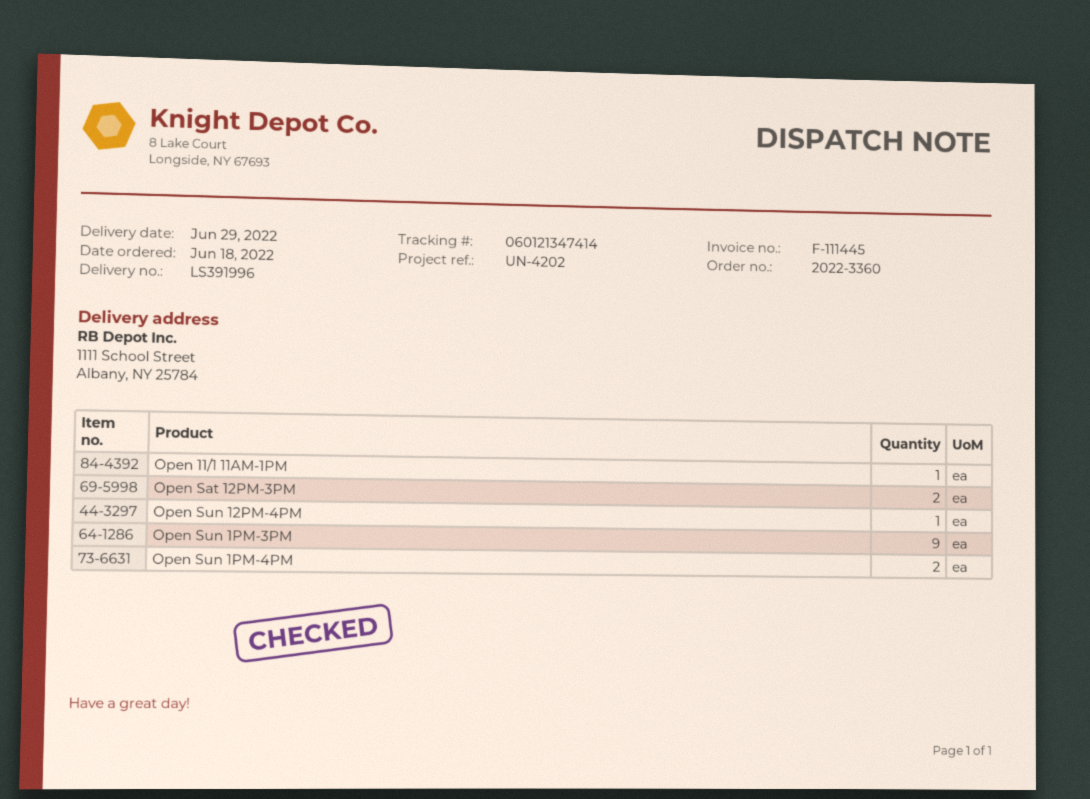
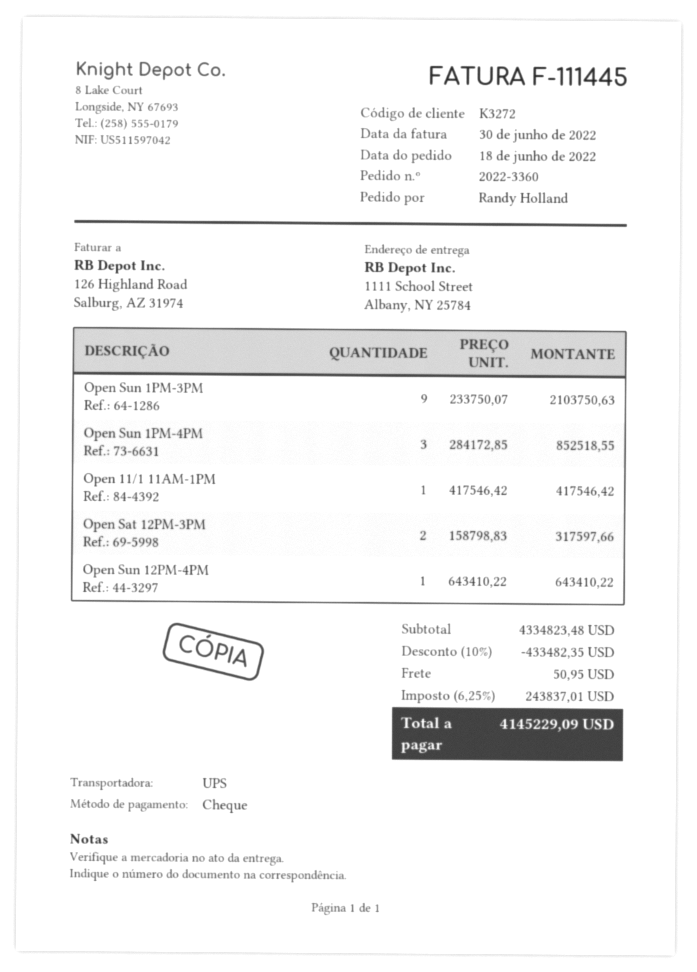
Open Sun 1PM-4PM: 2 -> 3

